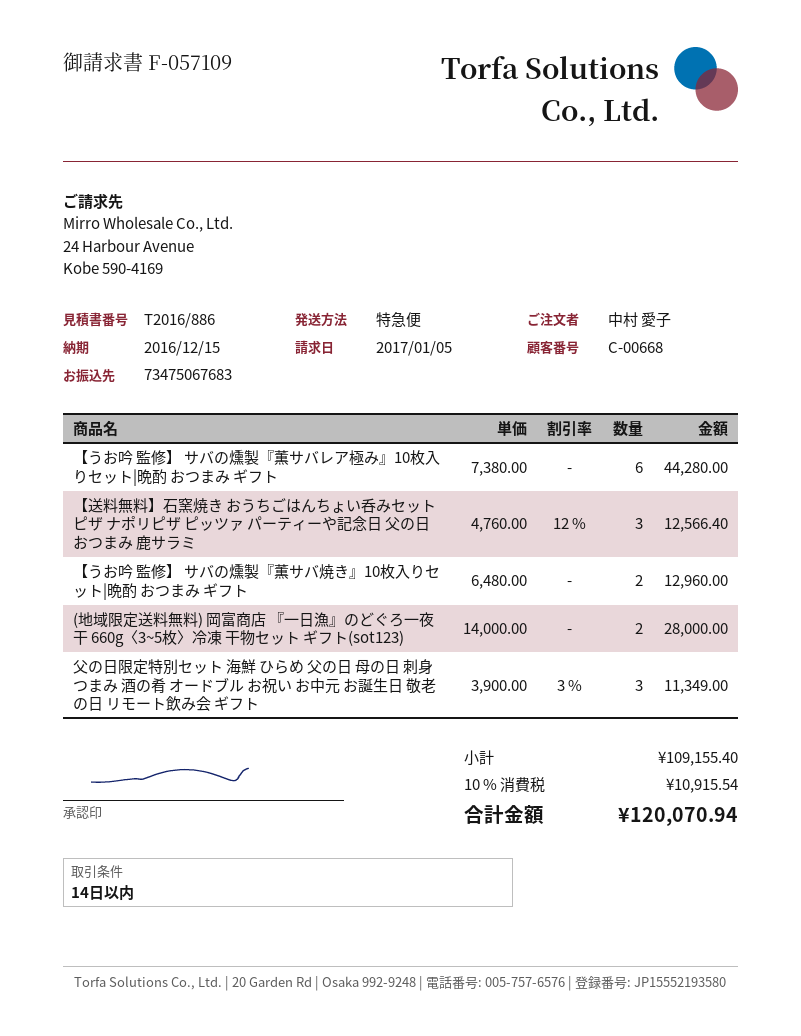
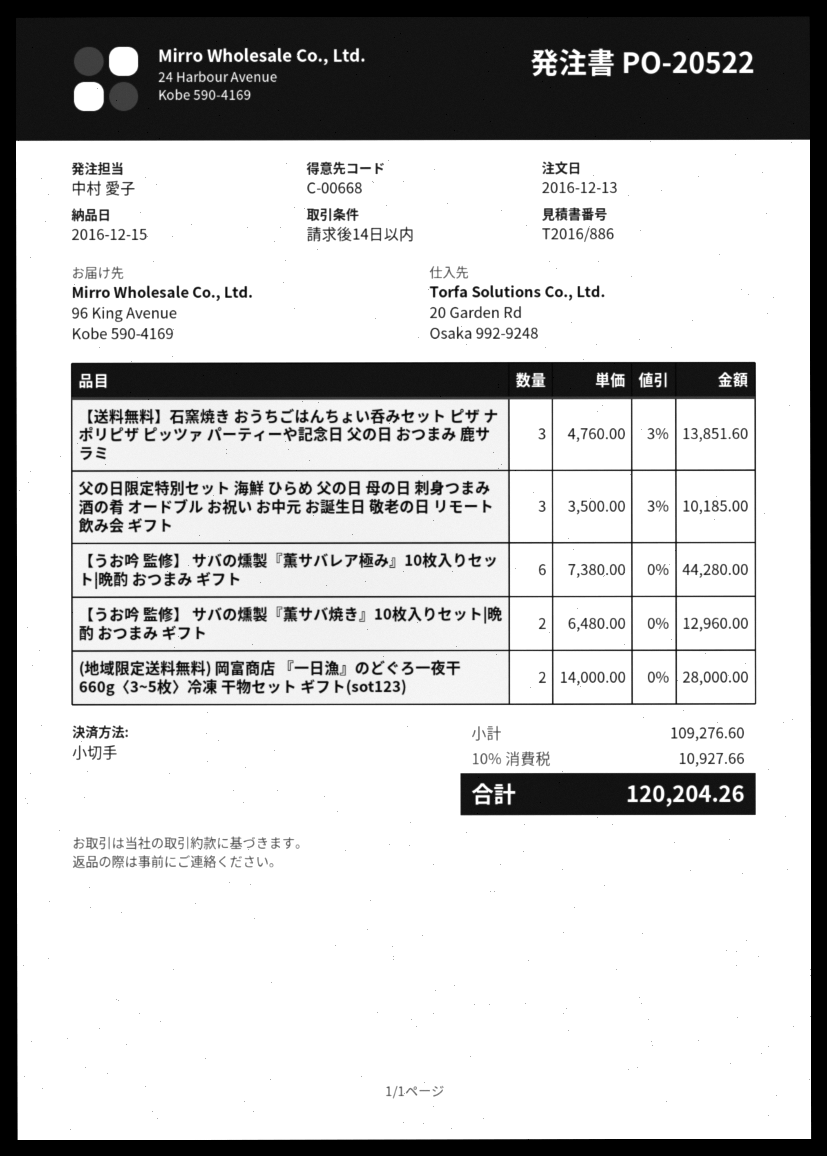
【送料無料】石窯焼き おうちごはんちょい呑みセット ピザ ナポリピザ ピッツァ パーティーや記念日 父の日 おつまみ 鹿サラミ: 3 x 4760.00 - 12% = 12566.40 -> 3 x 4760.00 - 3% = 13851.60
父の日限定特別セット 海鮮 ひらめ 父の日 母の日 刺身つまみ 酒の肴 オードブル お祝い お中元 お誕生日 敬老の日 リモート飲み会 ギフト: 3 x 3900.00 - 3% = 11349.00 -> 3 x 3500.00 - 3% = 10185.00
subtotal: 109155.40 -> 109276.60
tax: 10% = 10915.54 -> 10% = 10927.66
total: 120070.94 -> 120204.26

